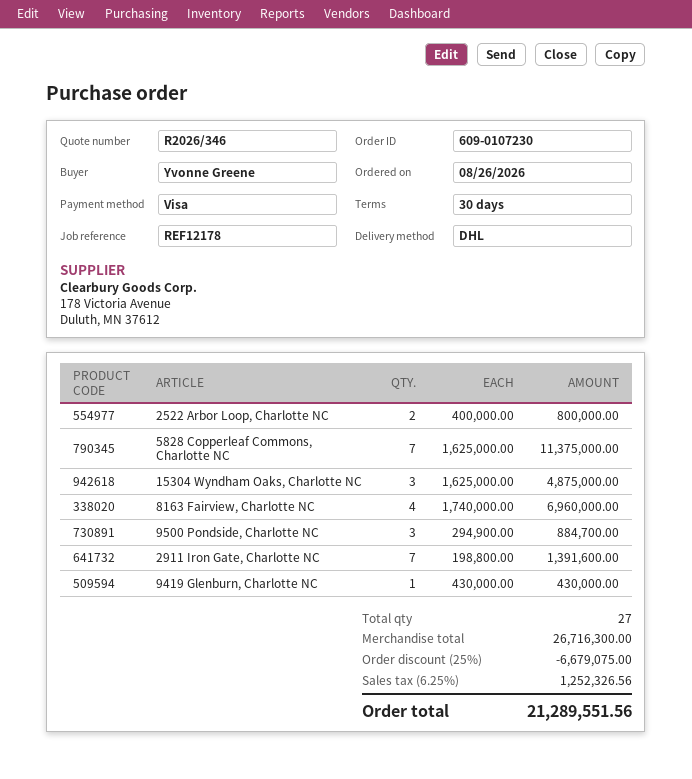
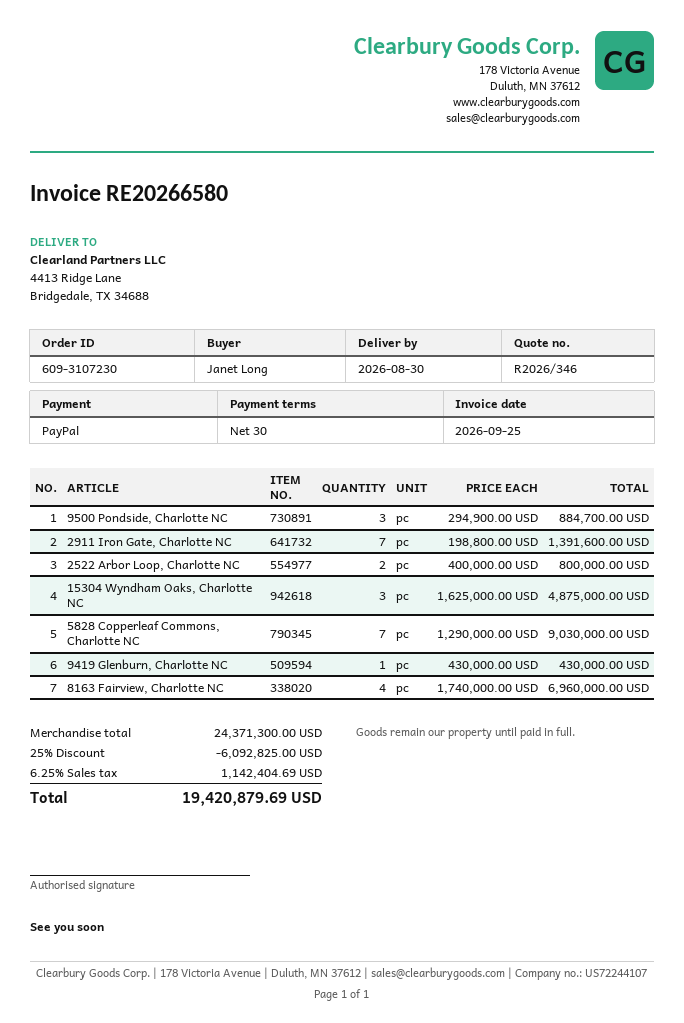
order number: 609-0107230 -> 609-3107230
ordered by: Yvonne Greene -> Janet Long
payment method: Visa -> PayPal
5828 Copperleaf Commons, Charlotte NC: 7 x 1625000.00 = 11375000.00 -> 7 x 1290000.00 = 9030000.00
subtotal: 26716300.00 -> 24371300.00
discount: 25% = 6679075.00 -> 25% = 6092825.00
tax: 6.25% = 1252326.56 -> 6.25% = 1142404.69
total: 21289551.56 -> 19420879.69

